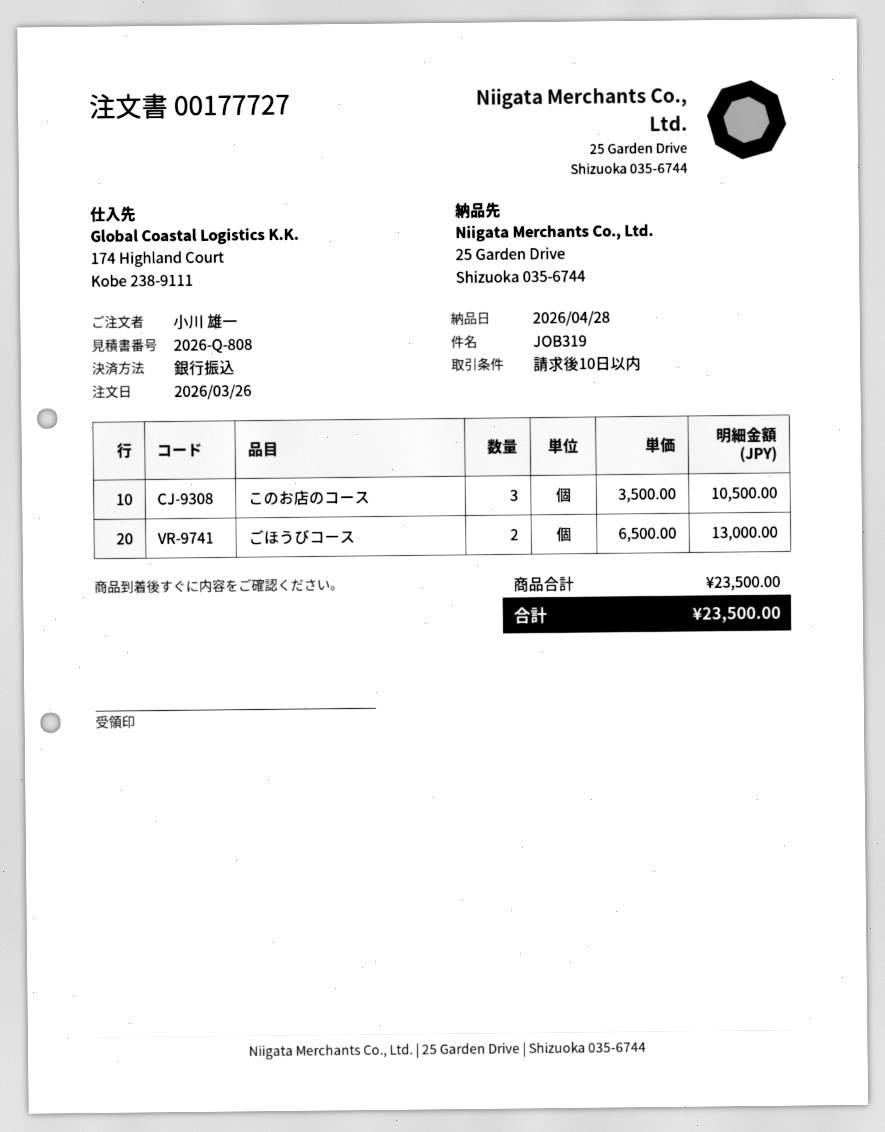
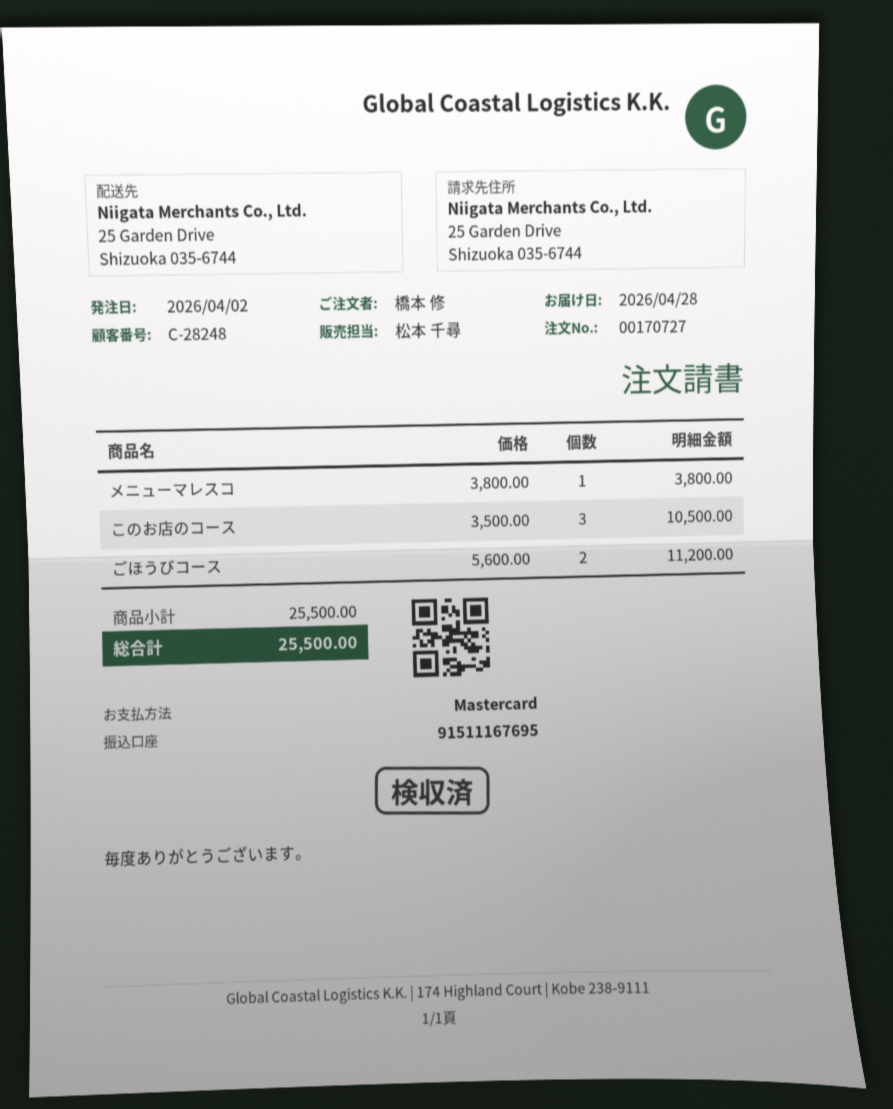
order number: 00177727 -> 00170727
order date: 2026-03-26 -> 2026-04-02
ordered by: 小川 雄一 -> 橋本 修
payment method: bank transfer -> Mastercard
ごほうびコース: 2 x 6500.00 = 13000.00 -> 2 x 5600.00 = 11200.00
メニューマレスコ: none -> 1 x 3800.00 = 3800.00
subtotal: 23500.00 -> 25500.00
total: 23500.00 -> 25500.00

